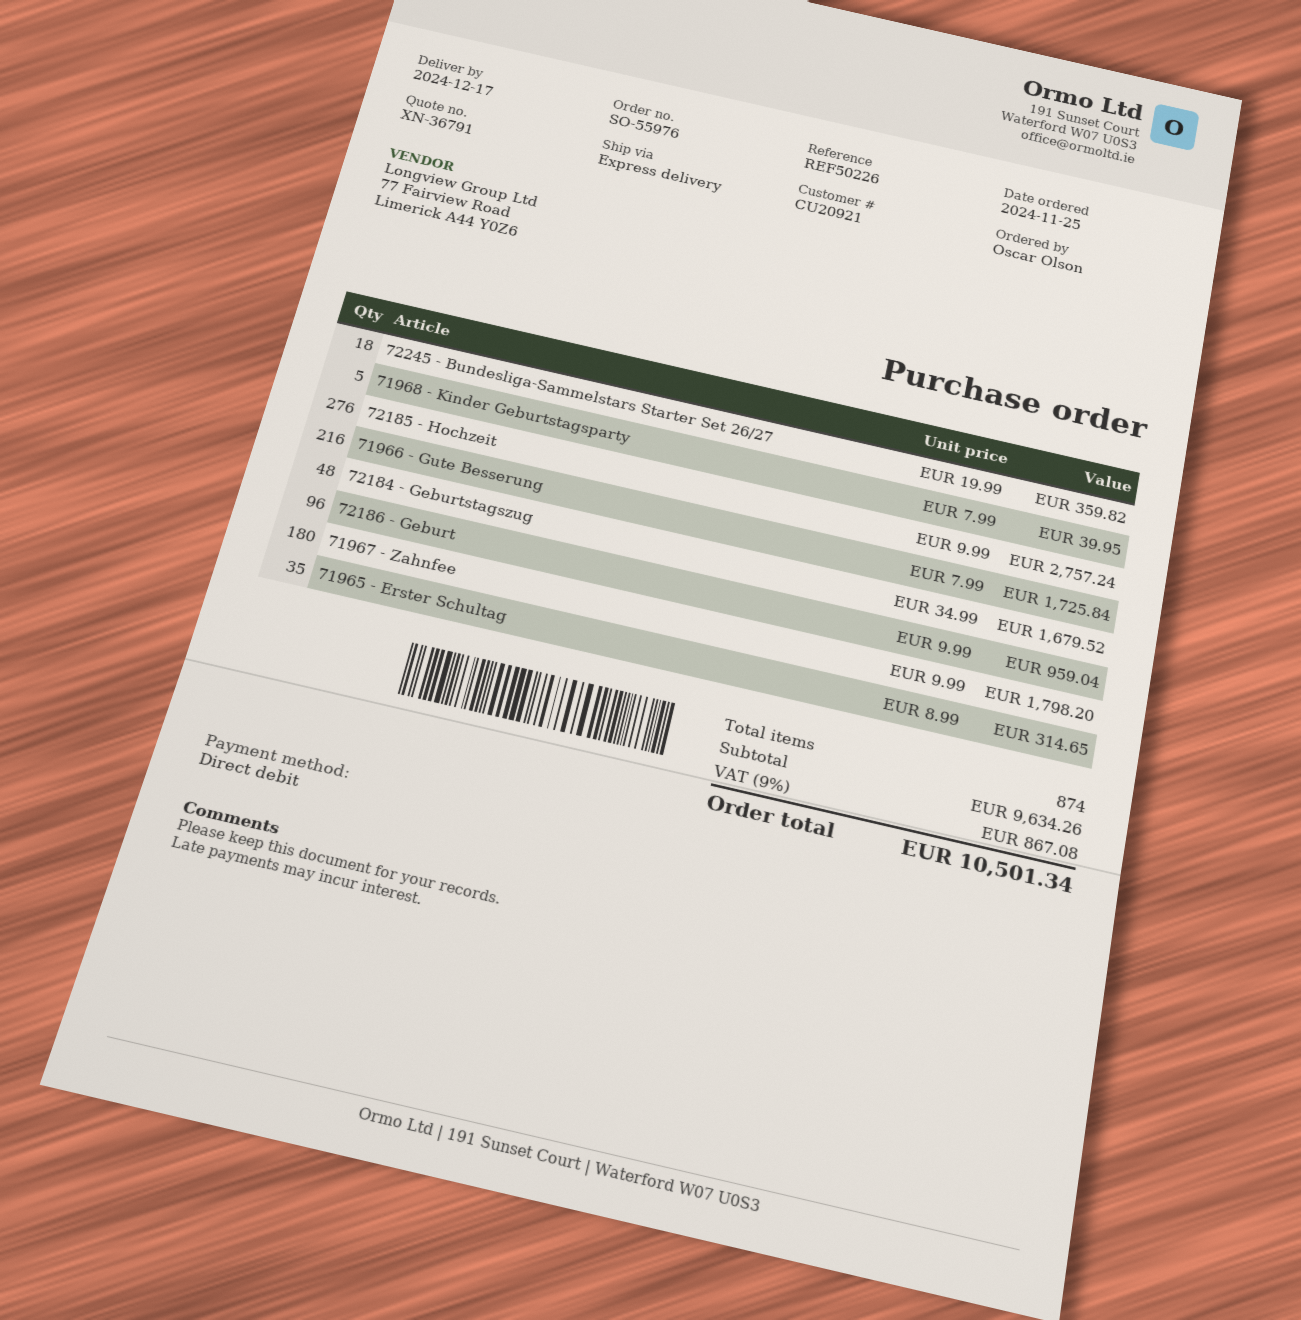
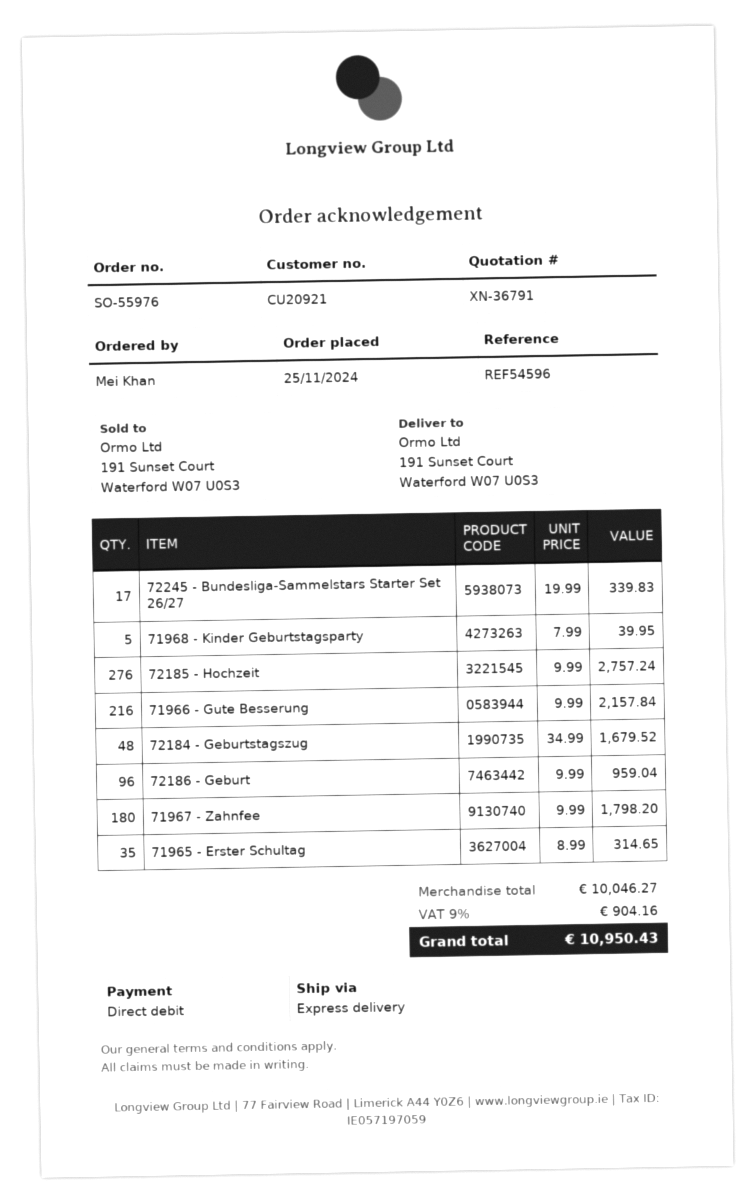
reference: REF50226 -> REF54596
ordered by: Oscar Olson -> Mei Khan
72245 - Bundesliga-Sammelstars Starter Set 26/27: 18 x 19.99 = 359.82 -> 17 x 19.99 = 339.83
71966 - Gute Besserung: 216 x 7.99 = 1725.84 -> 216 x 9.99 = 2157.84
subtotal: 9634.26 -> 10046.27
tax: 9% = 867.08 -> 9% = 904.16
total: 10501.34 -> 10950.43

